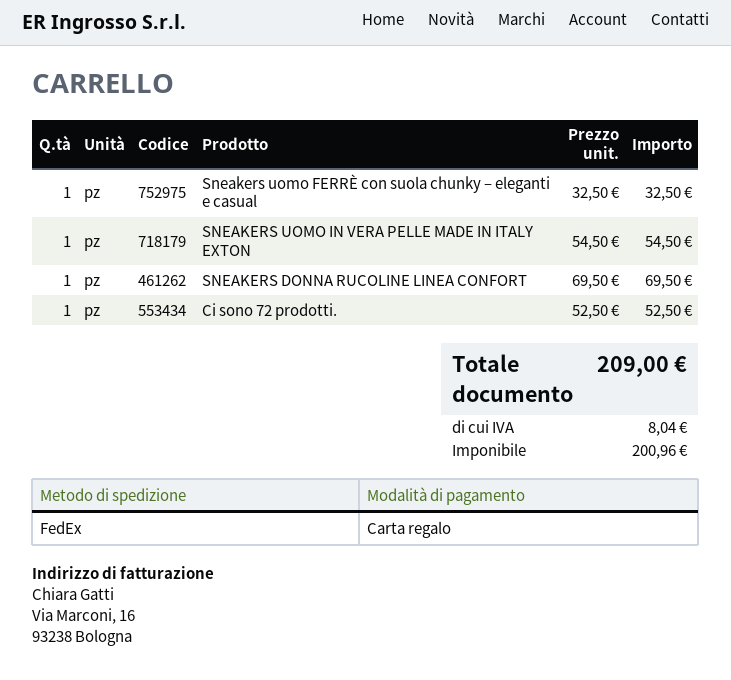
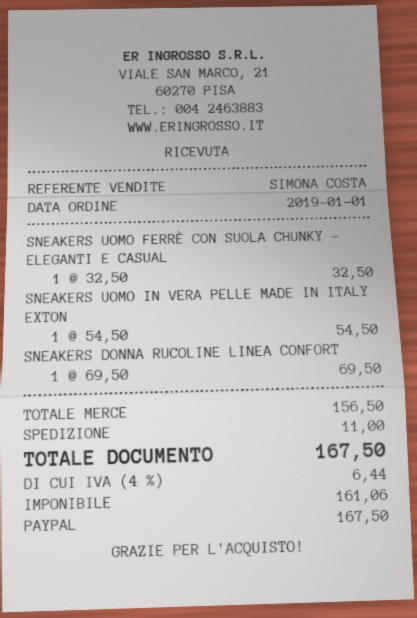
payment method: gift card -> PayPal
Ci sono 72 prodotti.: 1 x 52.50 = 52.50 -> none
shipping: none -> 11.00
net: 200.96 -> 161.06
tax: 8.04 -> 6.44
total: 209.00 -> 167.50

